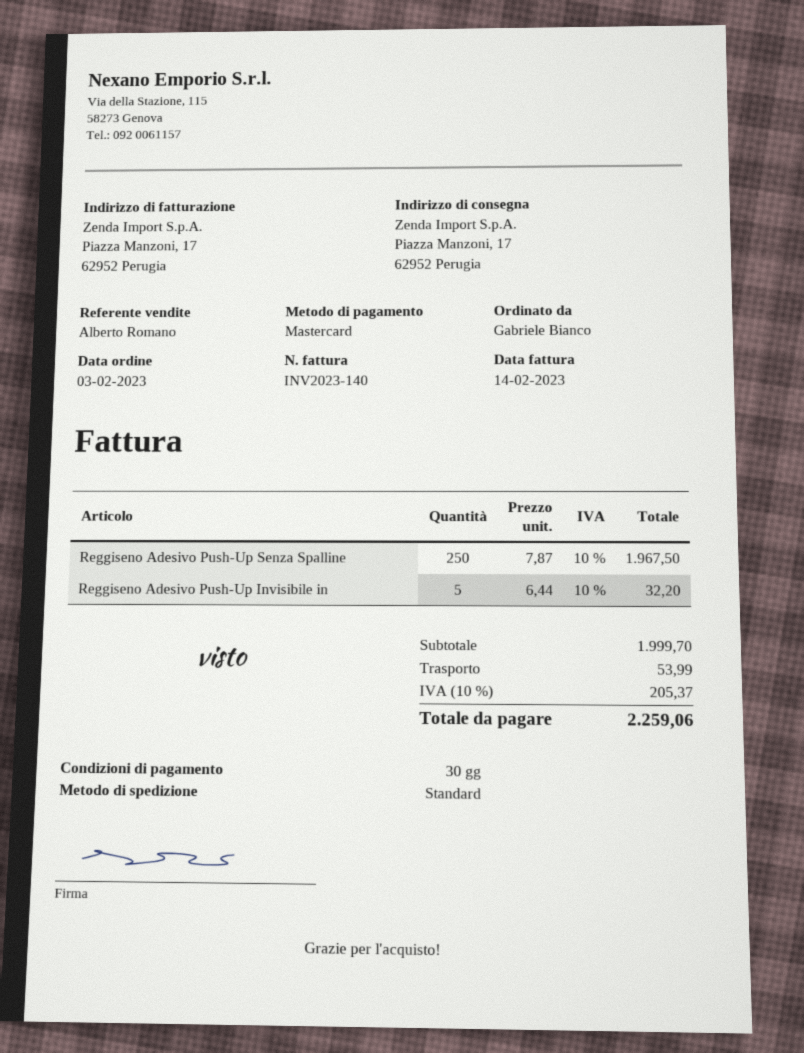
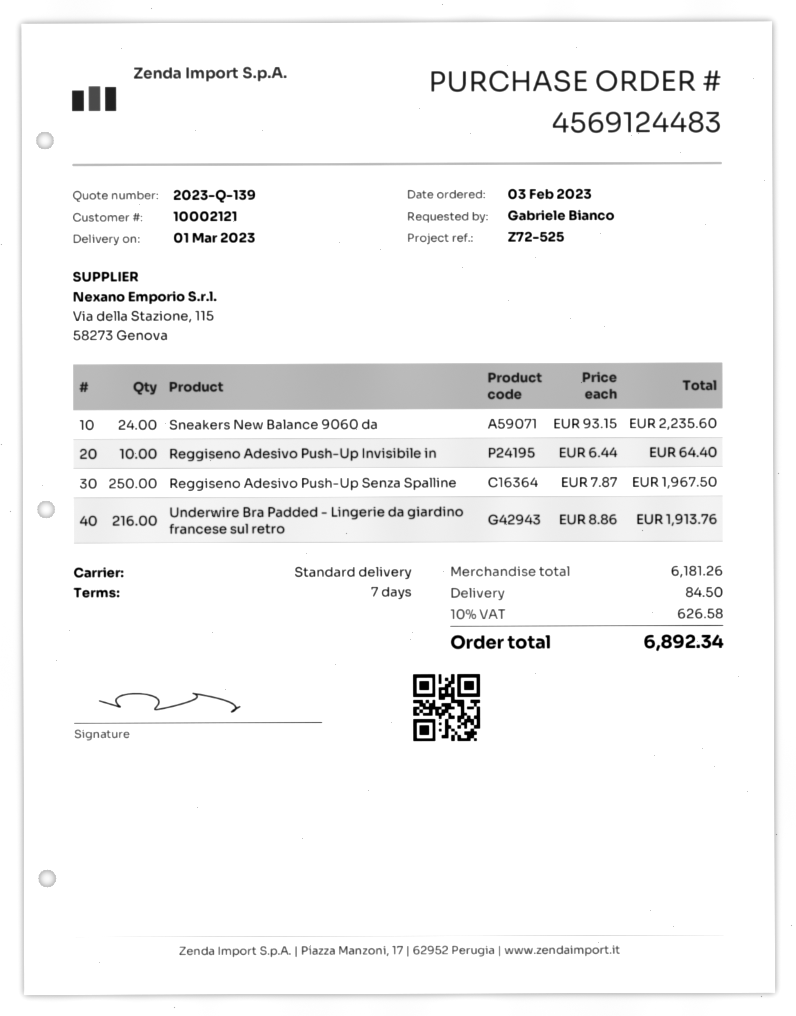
payment terms: 30 days -> 7 days
Reggiseno Adesivo Push-Up Invisibile in: 5 x 6.44 = 32.20 -> 10 x 6.44 = 64.40
Sneakers New Balance 9060 da: none -> 24 x 93.15 = 2235.60
Underwire Bra Padded - Lingerie da giardino francese sul retro: none -> 216 x 8.86 = 1913.76
subtotal: 1999.70 -> 6181.26
shipping: 53.99 -> 84.50
tax: 10% = 205.37 -> 10% = 626.58
total: 2259.06 -> 6892.34

